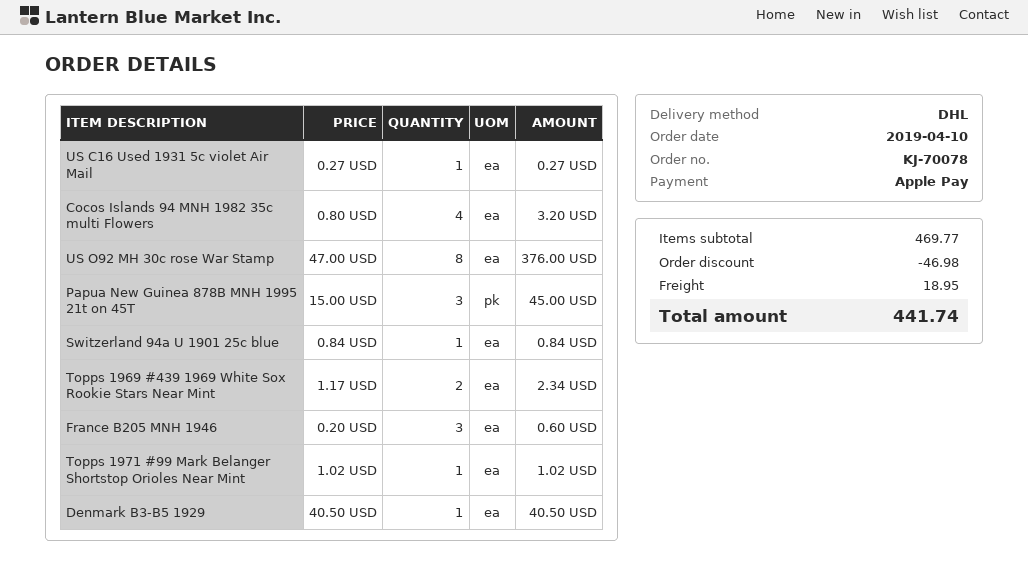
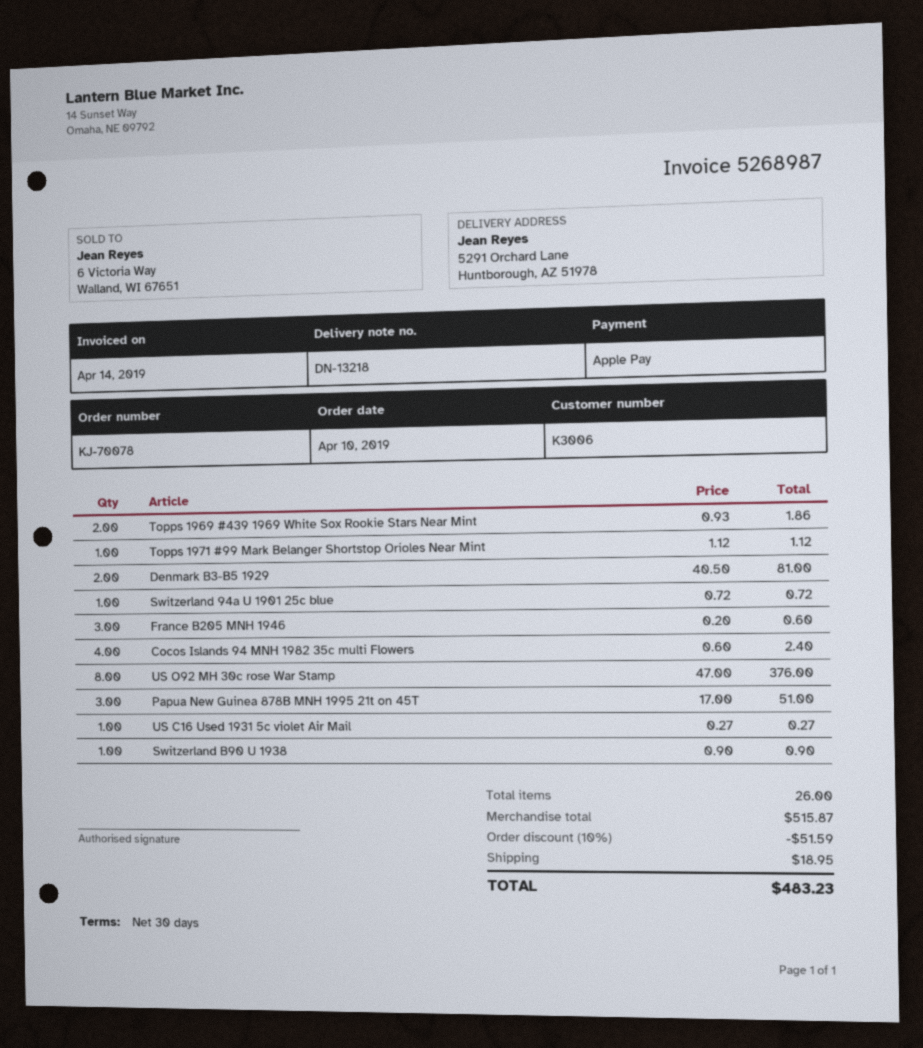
Cocos Islands 94 MNH 1982 35c multi Flowers: 4 x 0.80 = 3.20 -> 4 x 0.60 = 2.40
Papua New Guinea 878B MNH 1995 21t on 45T: 3 x 15.00 = 45.00 -> 3 x 17.00 = 51.00
Switzerland 94a U 1901 25c blue: 1 x 0.84 = 0.84 -> 1 x 0.72 = 0.72
Topps 1969 #439 1969 White Sox Rookie Stars Near Mint: 2 x 1.17 = 2.34 -> 2 x 0.93 = 1.86
Topps 1971 #99 Mark Belanger Shortstop Orioles Near Mint: 1 x 1.02 = 1.02 -> 1 x 1.12 = 1.12
Denmark B3-B5 1929: 1 x 40.50 = 40.50 -> 2 x 40.50 = 81.00
Switzerland B90 U 1938: none -> 1 x 0.90 = 0.90
subtotal: 469.77 -> 515.87
discount: 46.98 -> 51.59
total: 441.74 -> 483.23

